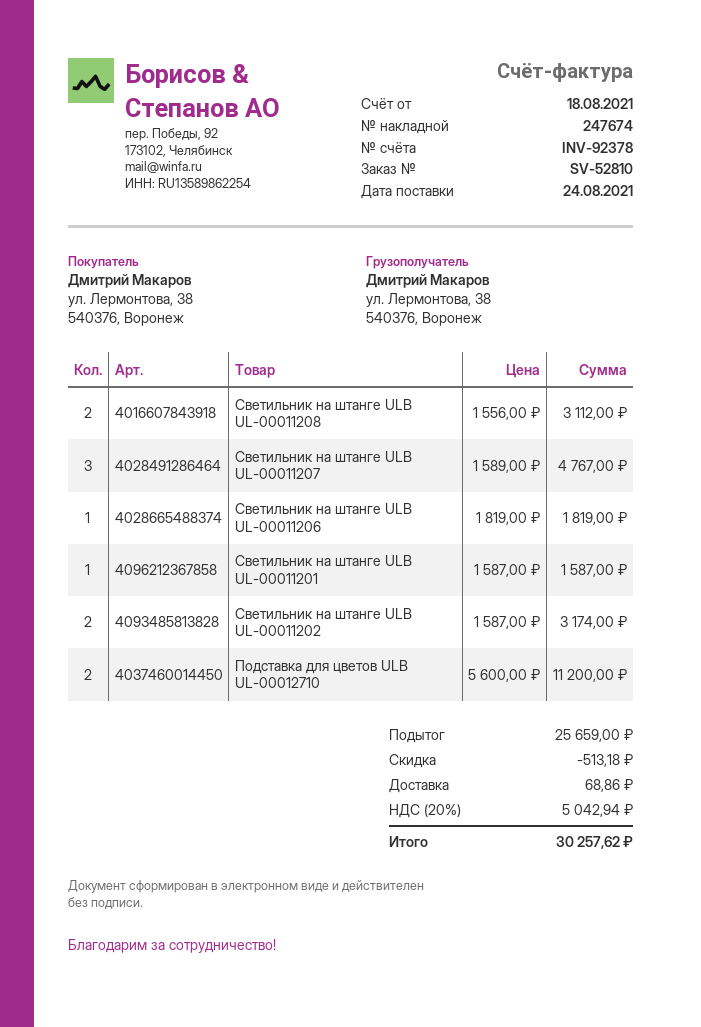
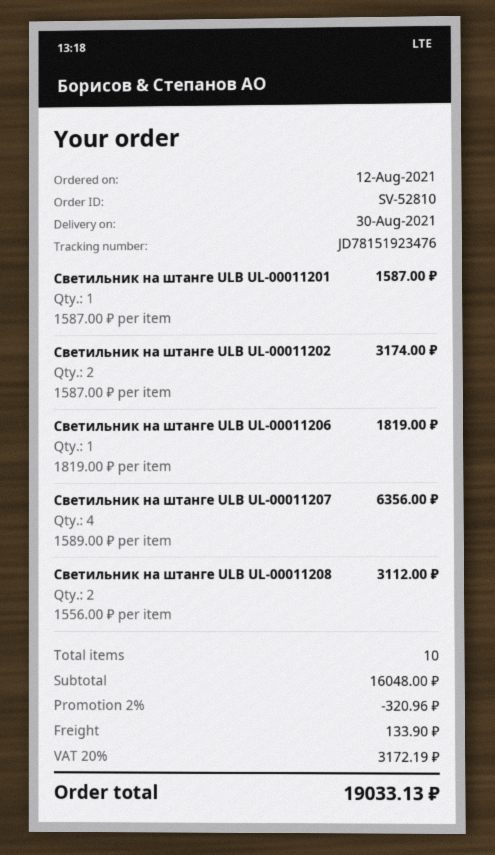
delivery date: 2021-08-24 -> 2021-08-30
Светильник на штанге ULB UL-00011207: 3 x 1589.00 = 4767.00 -> 4 x 1589.00 = 6356.00
Подставка для цветов ULB UL-00012710: 2 x 5600.00 = 11200.00 -> none
subtotal: 25659.00 -> 16048.00
discount: 513.18 -> 320.96
shipping: 68.86 -> 133.90
tax: 20% = 5042.94 -> 20% = 3172.19
total: 30257.62 -> 19033.13

